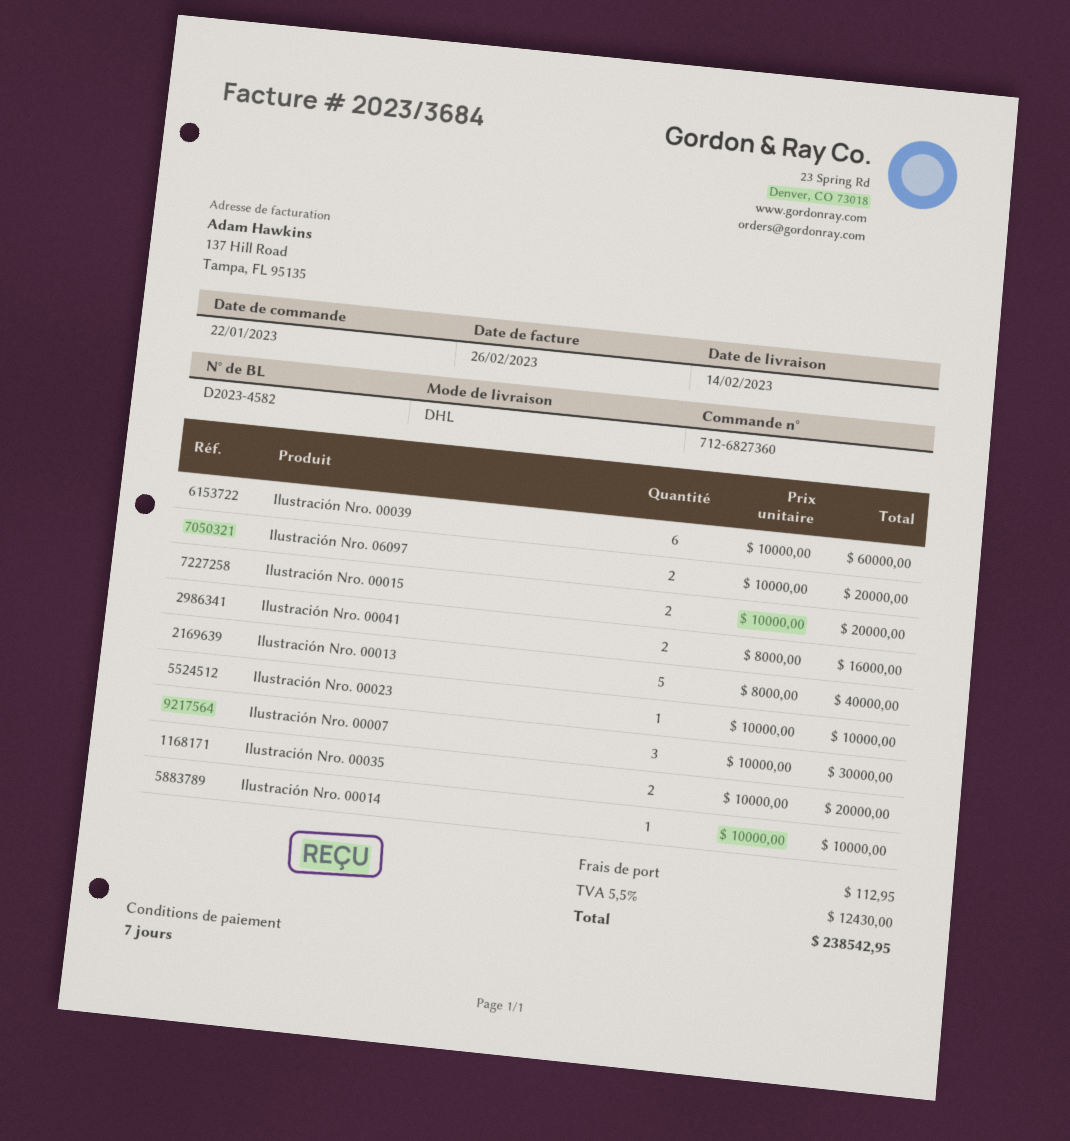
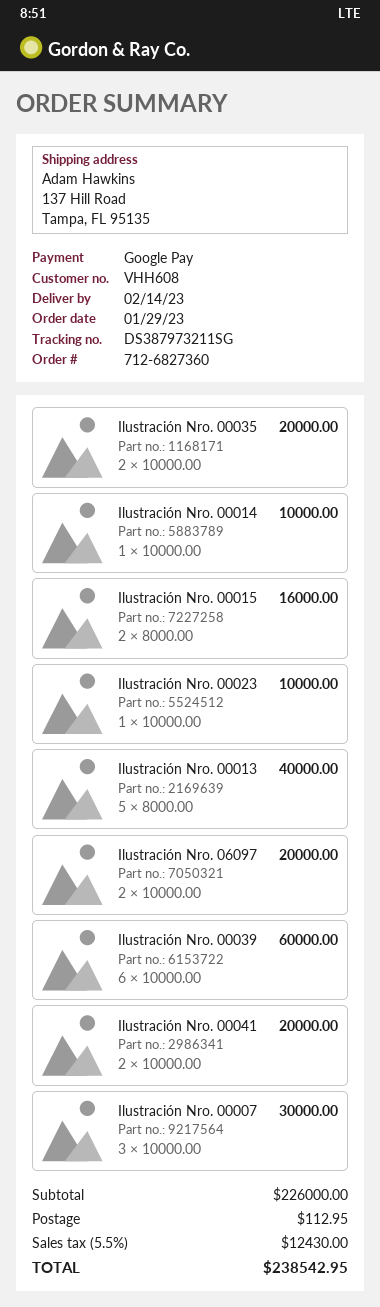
order date: 2023-01-22 -> 2023-01-29
Ilustración Nro. 00015: 2 x 10000.00 = 20000.00 -> 2 x 8000.00 = 16000.00
Ilustración Nro. 00041: 2 x 8000.00 = 16000.00 -> 2 x 10000.00 = 20000.00

